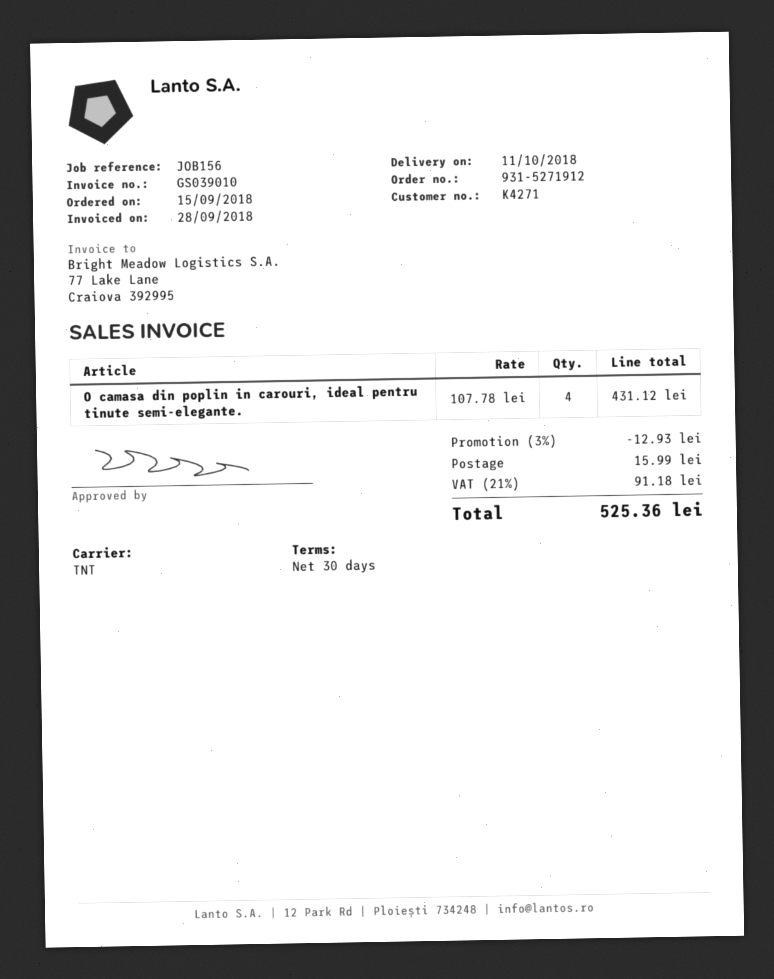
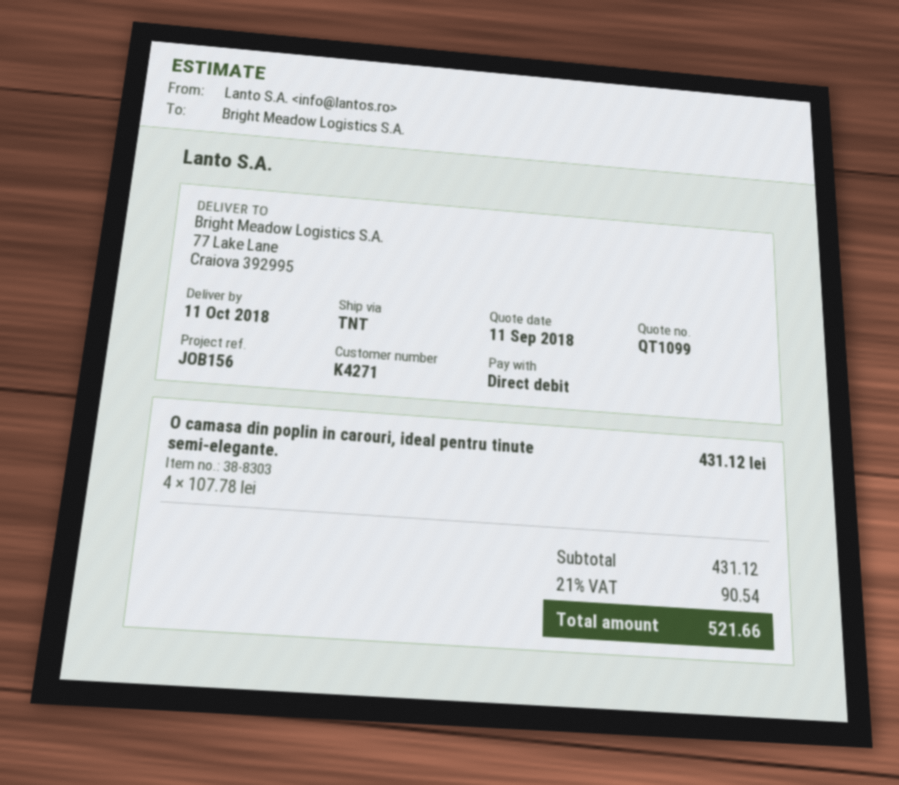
discount: 3% = 12.93 -> none
shipping: 15.99 -> none
tax: 21% = 91.18 -> 21% = 90.54
total: 525.36 -> 521.66

